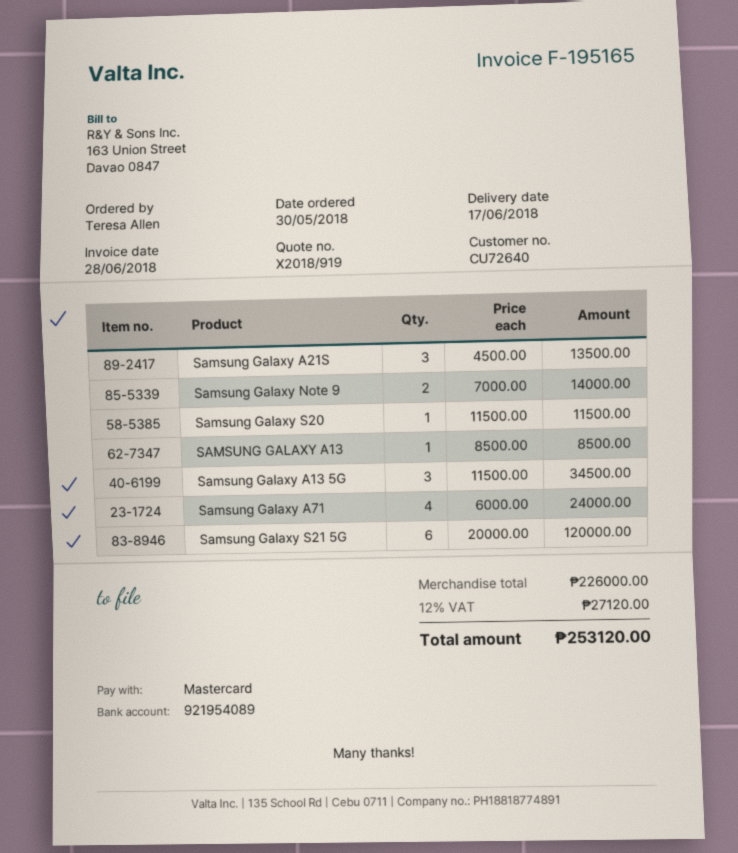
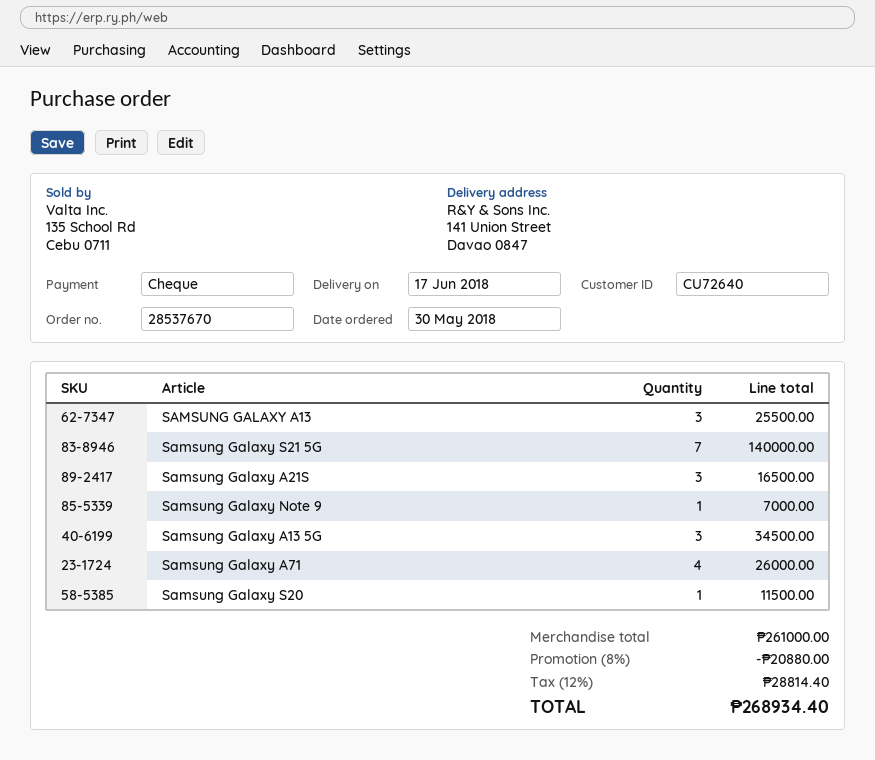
payment method: Mastercard -> cheque
Samsung Galaxy A21S: 3 for 13500.00 -> 3 for 16500.00
Samsung Galaxy Note 9: 2 for 14000.00 -> 1 for 7000.00
SAMSUNG GALAXY A13: 1 for 8500.00 -> 3 for 25500.00
Samsung Galaxy A71: 4 for 24000.00 -> 4 for 26000.00
Samsung Galaxy S21 5G: 6 for 120000.00 -> 7 for 140000.00
subtotal: 226000.00 -> 261000.00
discount: none -> 8% = 20880.00
tax: 12% = 27120.00 -> 12% = 28814.40
total: 253120.00 -> 268934.40

